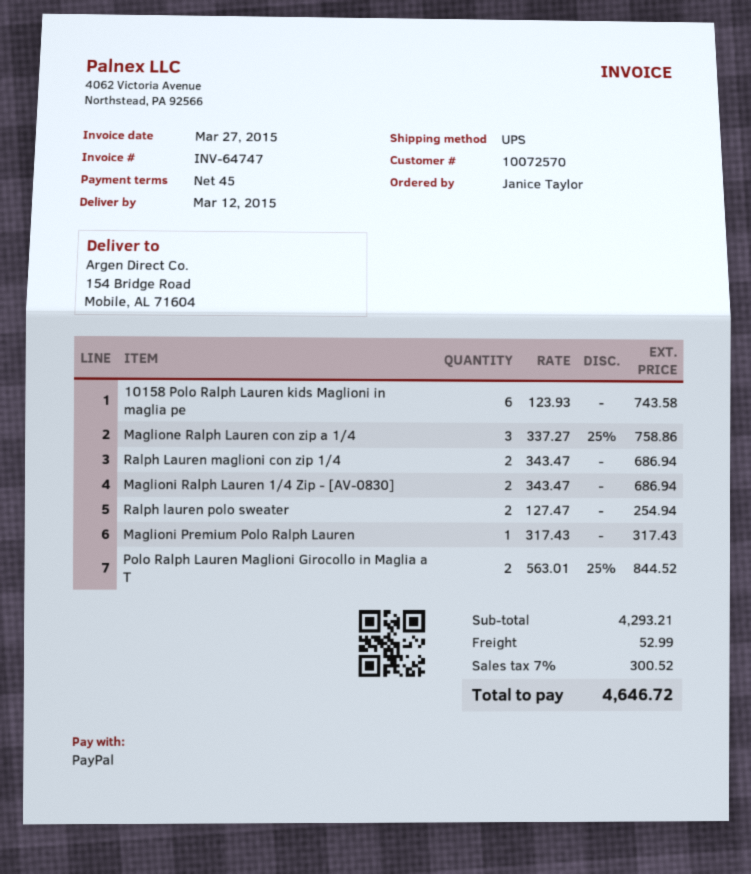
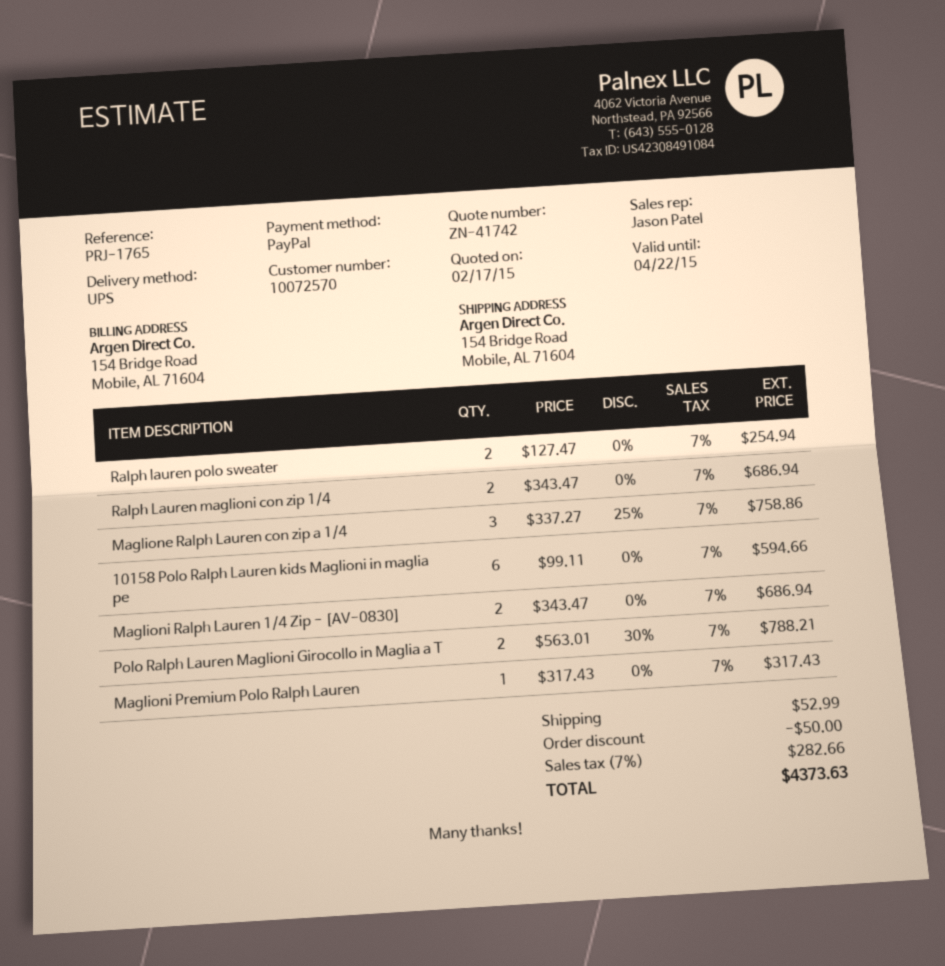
10158 Polo Ralph Lauren kids Maglioni in maglia pe: 6 x 123.93 = 743.58 -> 6 x 99.11 = 594.66
Polo Ralph Lauren Maglioni Girocollo in Maglia a T: 2 x 563.01 - 25% = 844.52 -> 2 x 563.01 - 30% = 788.21
discount: none -> 50.00
tax: 7% = 300.52 -> 7% = 282.66
total: 4646.72 -> 4373.63

